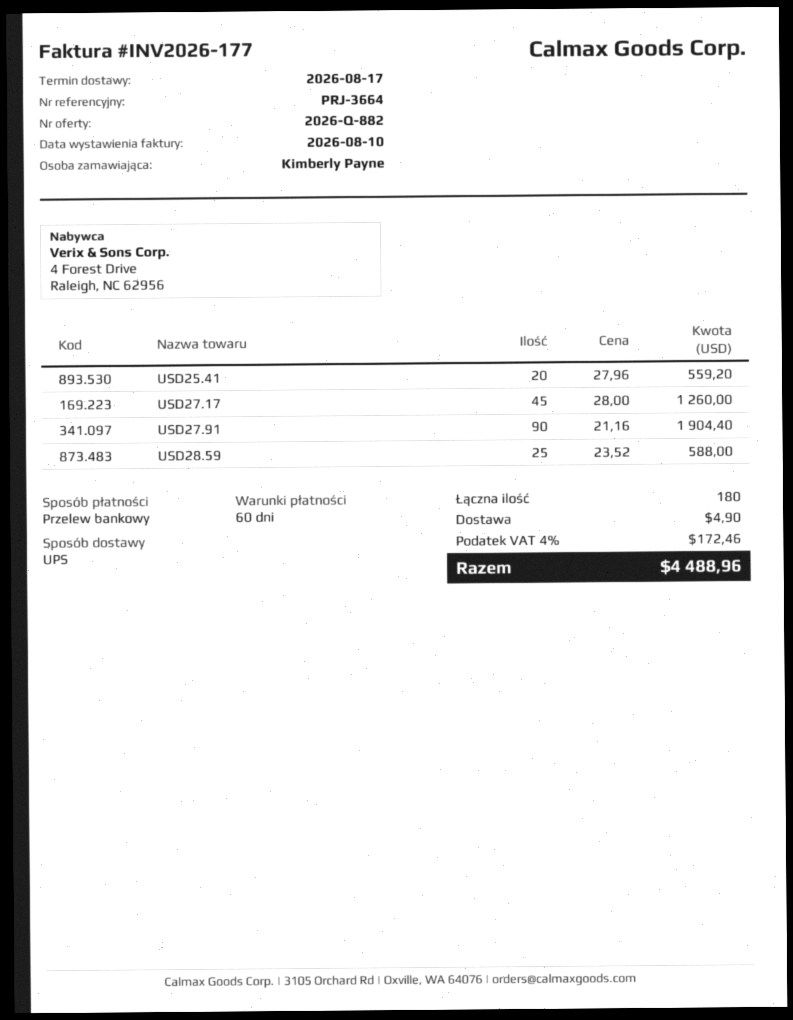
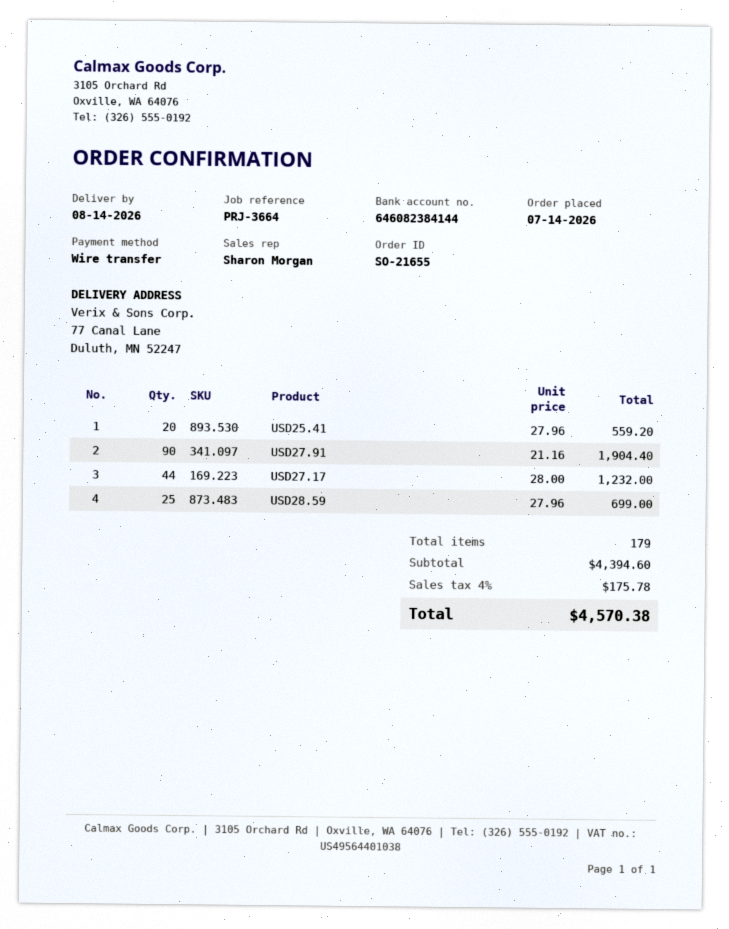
delivery date: 2026-08-17 -> 2026-08-14
USD27.17: 45 x 28.00 = 1260.00 -> 44 x 28.00 = 1232.00
USD28.59: 25 x 23.52 = 588.00 -> 25 x 27.96 = 699.00
total quantity: 180 -> 179
shipping: 4.90 -> none
tax: 4% = 172.46 -> 4% = 175.78
total: 4488.96 -> 4570.38

